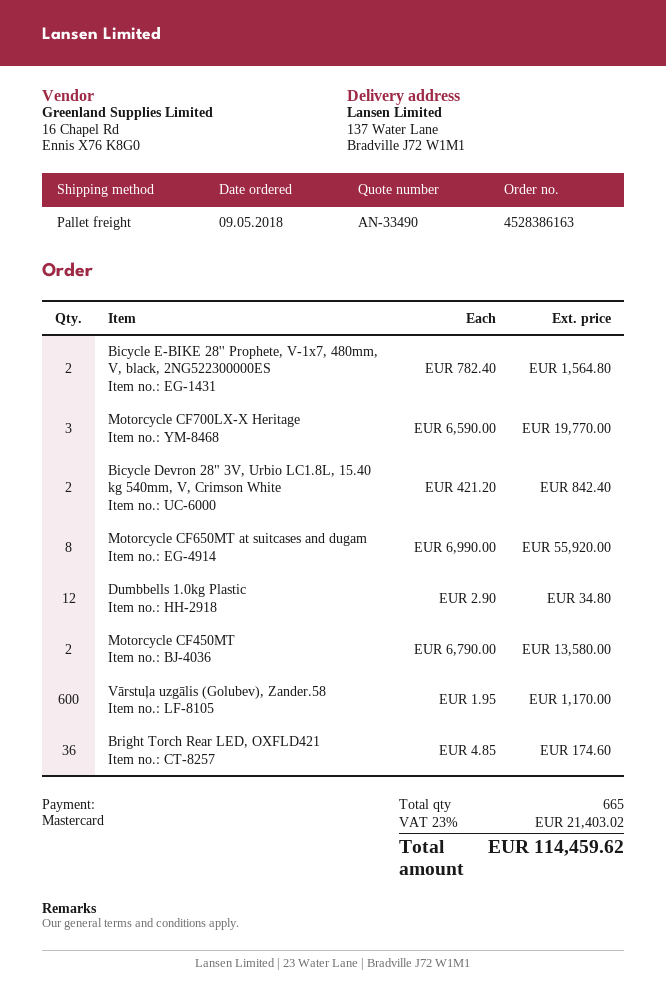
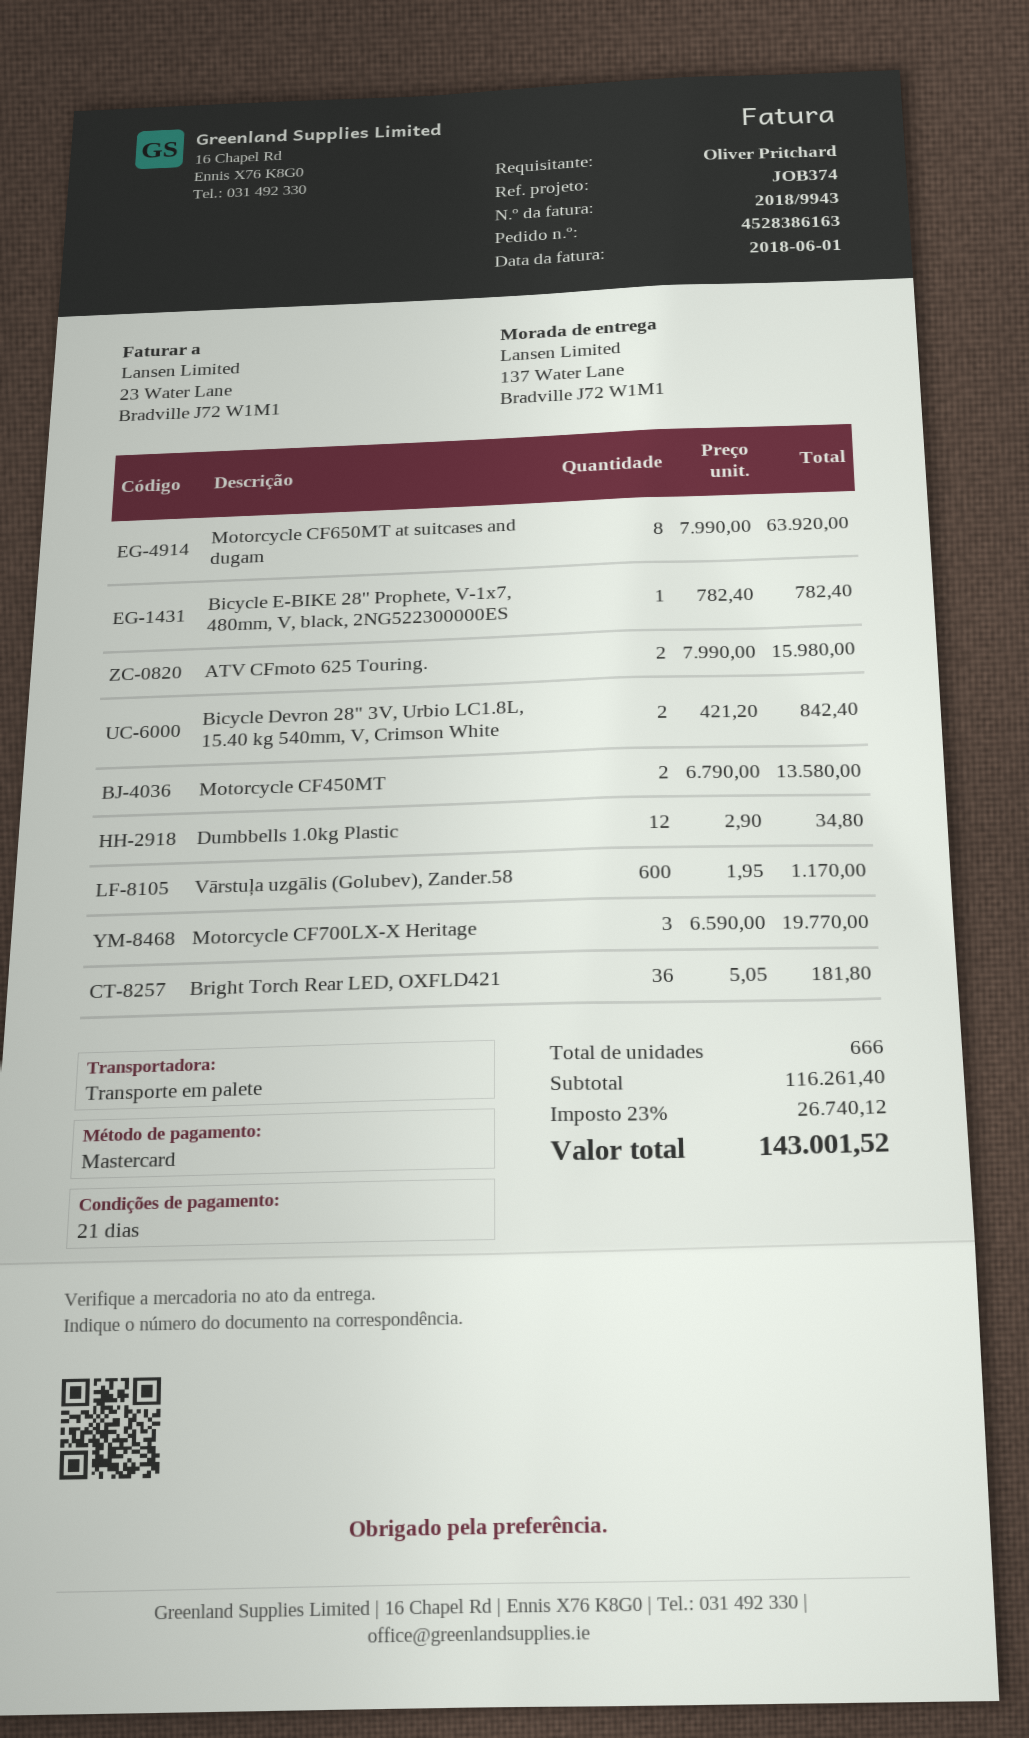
Bicycle E-BIKE 28'' Prophete, V-1x7, 480mm, V, black, 2NG522300000ES: 2 x 782.40 = 1564.80 -> 1 x 782.40 = 782.40
Motorcycle CF650MT at suitcases and dugam: 8 x 6990.00 = 55920.00 -> 8 x 7990.00 = 63920.00
Bright Torch Rear LED, OXFLD421: 36 x 4.85 = 174.60 -> 36 x 5.05 = 181.80
ATV CFmoto 625 Touring.: none -> 2 x 7990.00 = 15980.00
total quantity: 665 -> 666
tax: 23% = 21403.02 -> 23% = 26740.12
total: 114459.62 -> 143001.52

